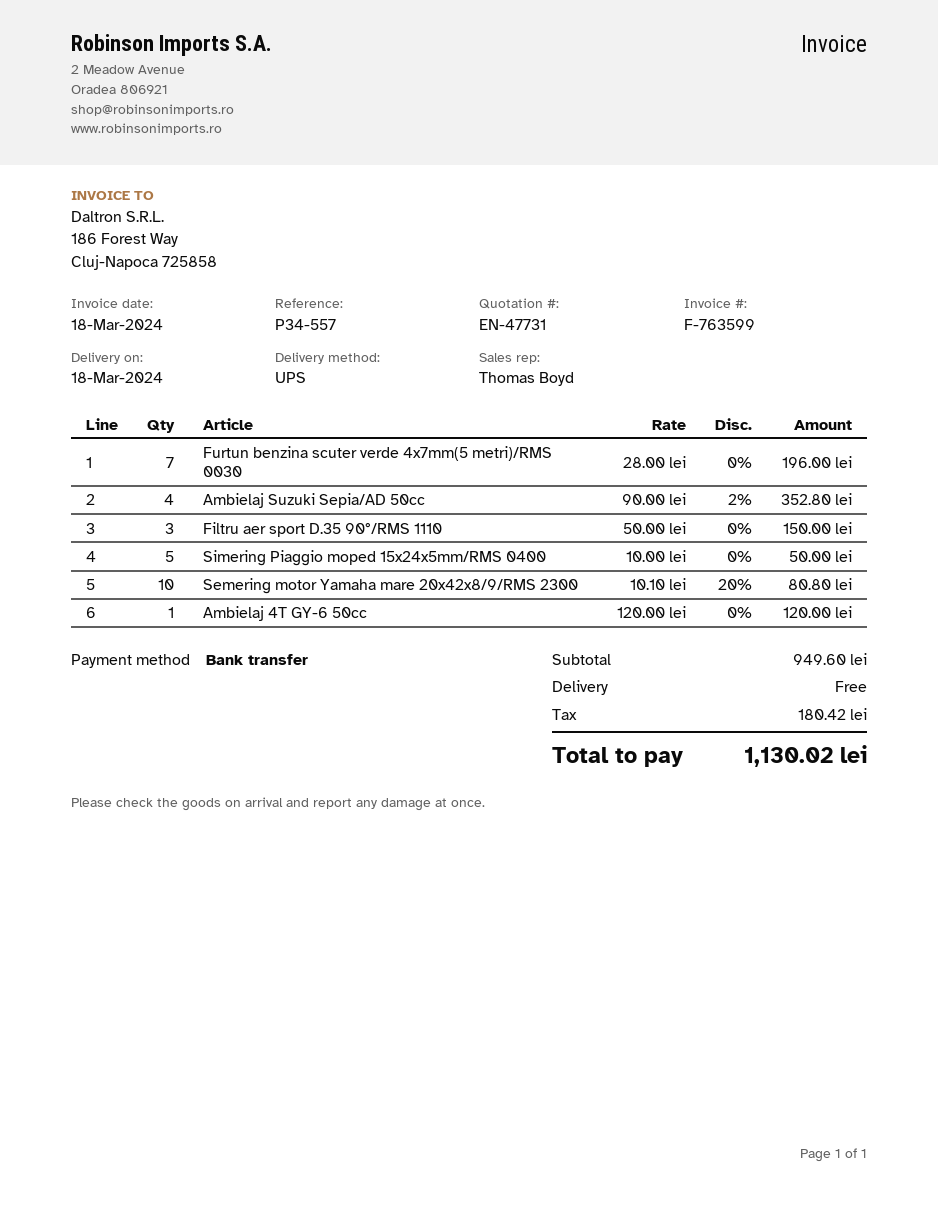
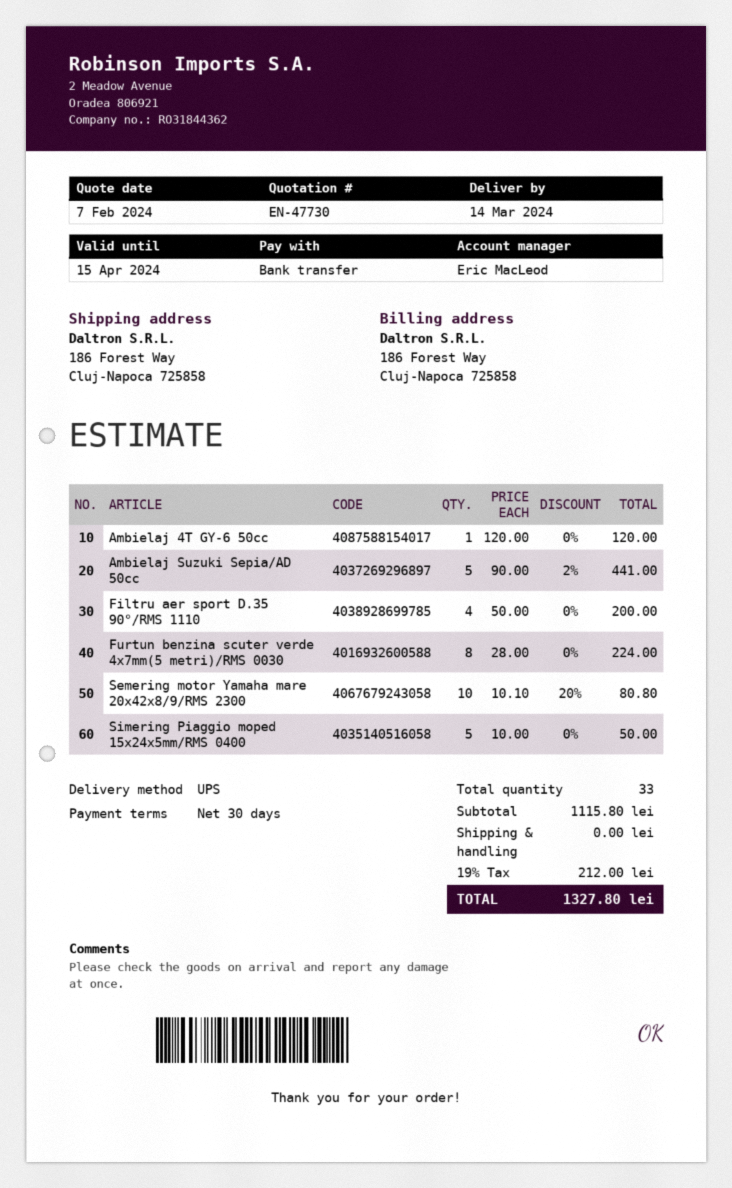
quote number: EN-47731 -> EN-47730
delivery date: 2024-03-18 -> 2024-03-14
sales rep: Thomas Boyd -> Eric MacLeod
Furtun benzina scuter verde 4x7mm(5 metri)/RMS 0030: 7 x 28.00 = 196.00 -> 8 x 28.00 = 224.00
Ambielaj Suzuki Sepia/AD 50cc: 4 x 90.00 - 2% = 352.80 -> 5 x 90.00 - 2% = 441.00
Filtru aer sport D.35 90°/RMS 1110: 3 x 50.00 = 150.00 -> 4 x 50.00 = 200.00
subtotal: 949.60 -> 1115.80
tax: 180.42 -> 212.00
total: 1130.02 -> 1327.80

